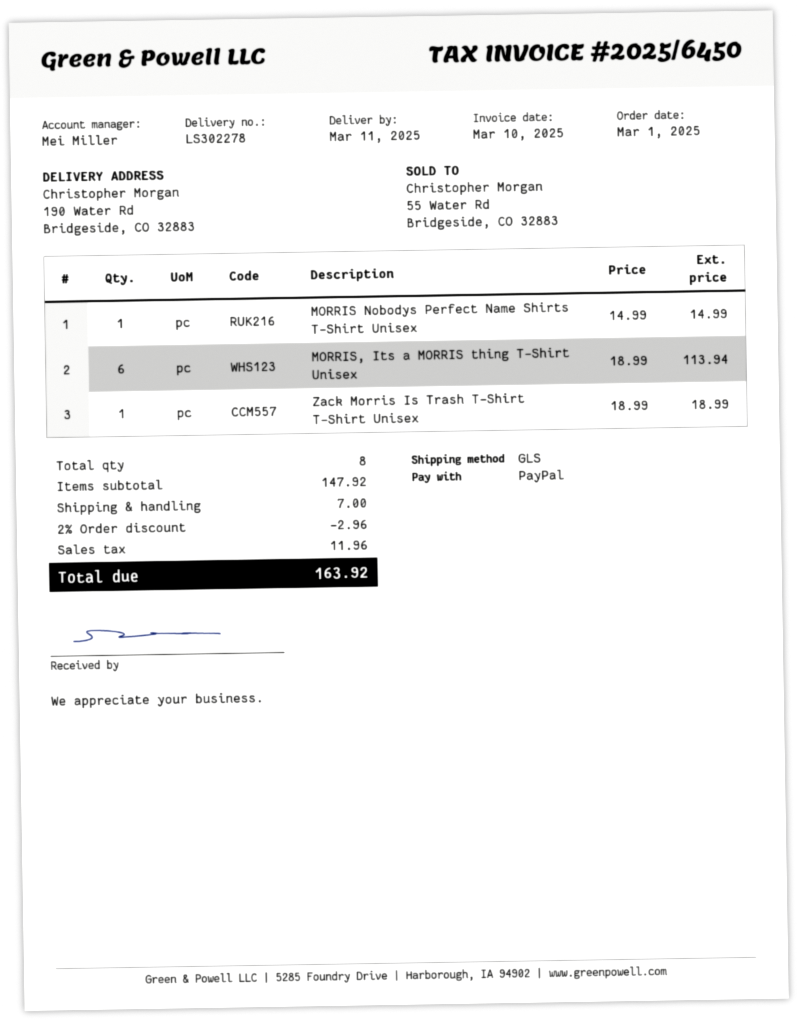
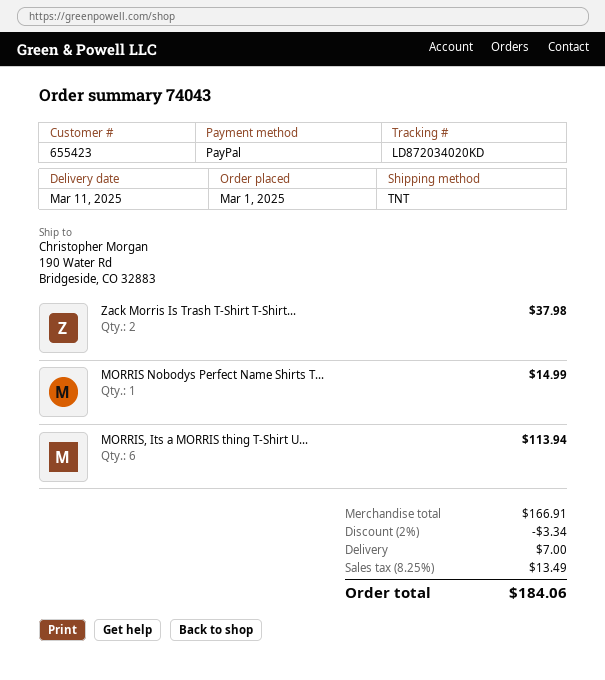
shipping method: GLS -> TNT
Zack Morris Is Trash T-Shirt T-Shirt Unisex: 1 for 18.99 -> 2 for 37.98
subtotal: 147.92 -> 166.91
discount: 2% = 2.96 -> 2% = 3.34
tax: 11.96 -> 13.49
total: 163.92 -> 184.06

